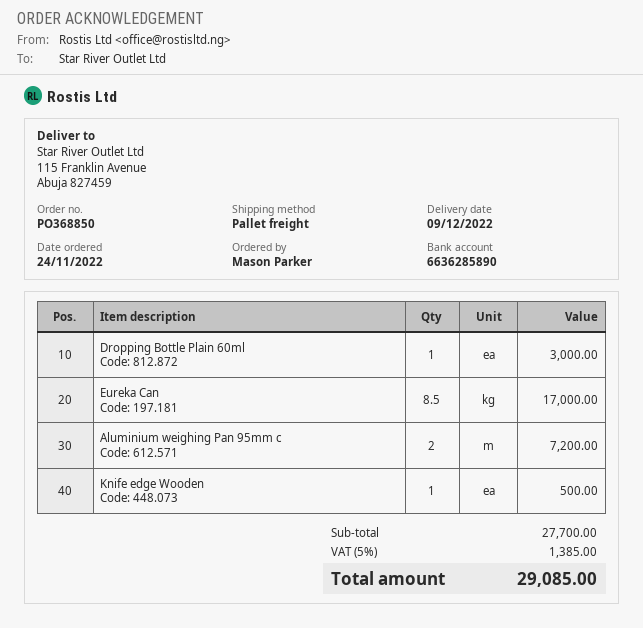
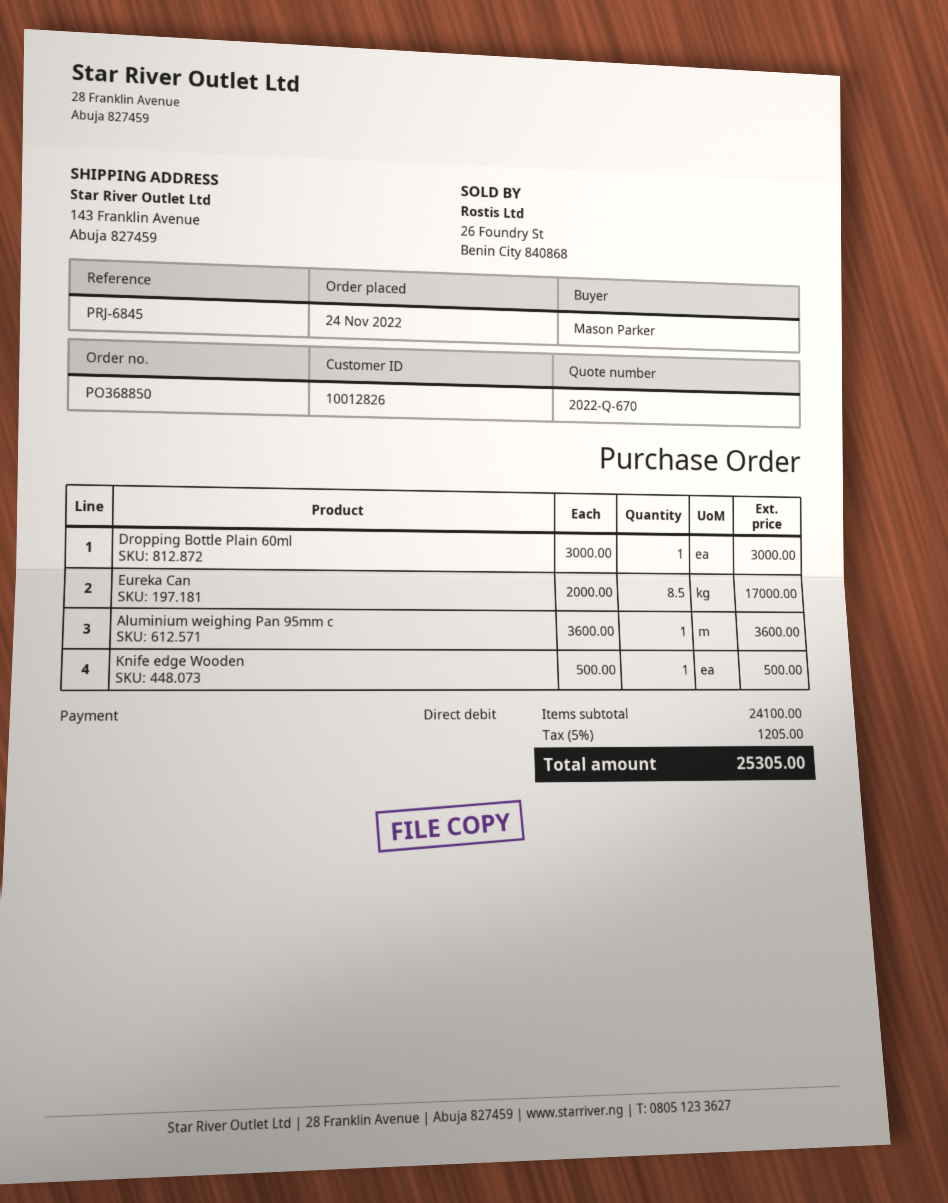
ship to: 115 Franklin Avenue, Abuja 827459 -> 143 Franklin Avenue, Abuja 827459
Aluminium weighing Pan 95mm c: 2 for 7200.00 -> 1 for 3600.00
subtotal: 27700.00 -> 24100.00
tax: 5% = 1385.00 -> 5% = 1205.00
total: 29085.00 -> 25305.00

